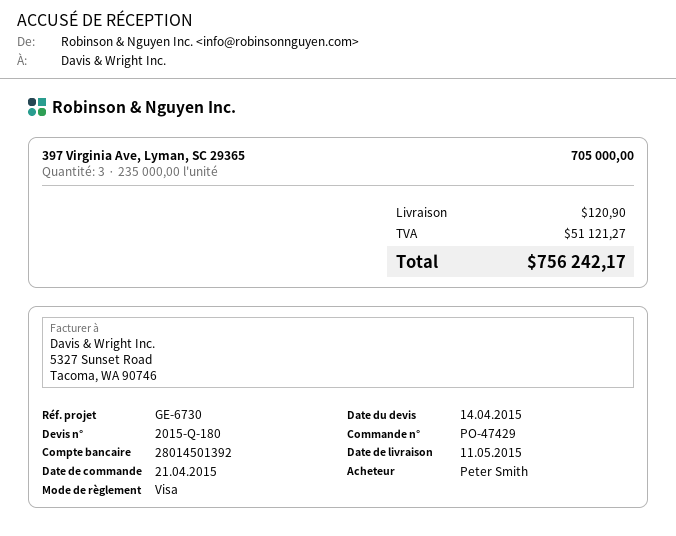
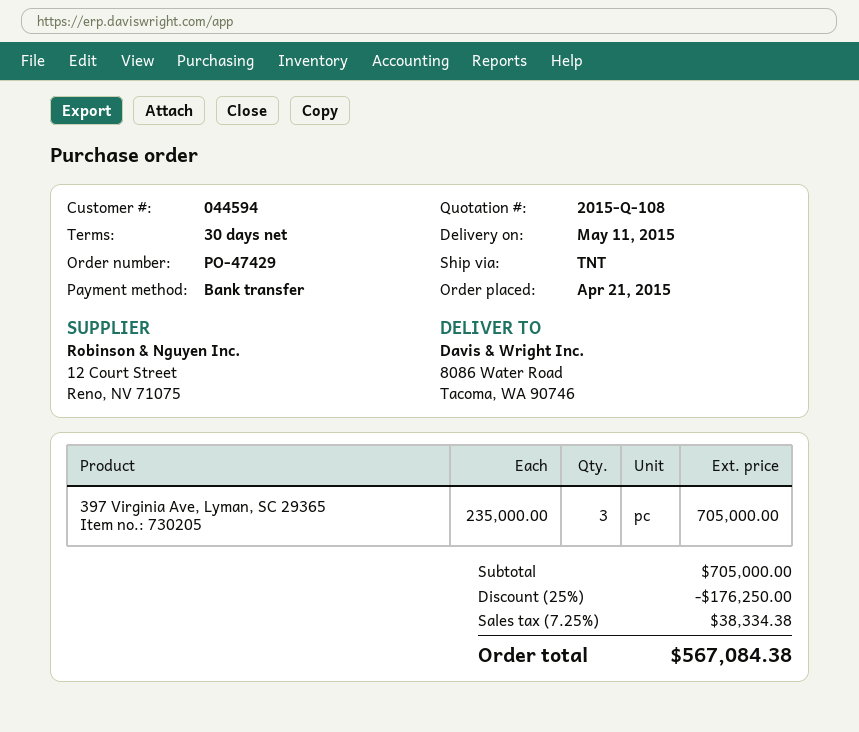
quote number: 2015-Q-180 -> 2015-Q-108
payment method: Visa -> bank transfer
discount: none -> 25% = 176250.00
shipping: 120.90 -> none
tax: 51121.27 -> 38334.38
total: 756242.17 -> 567084.38

